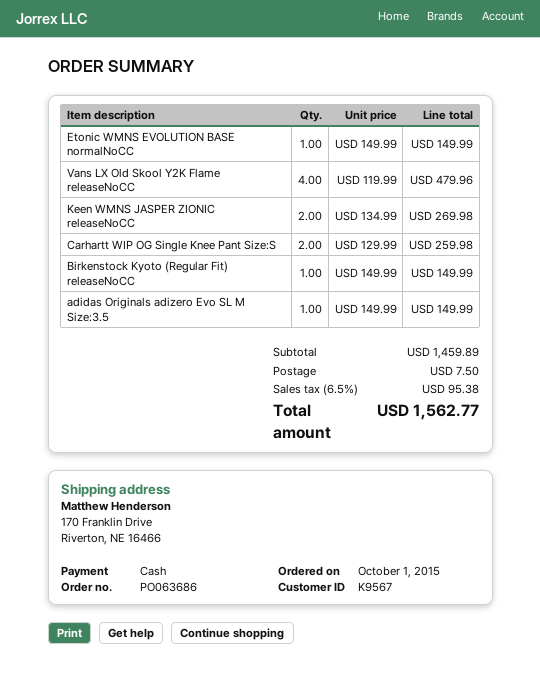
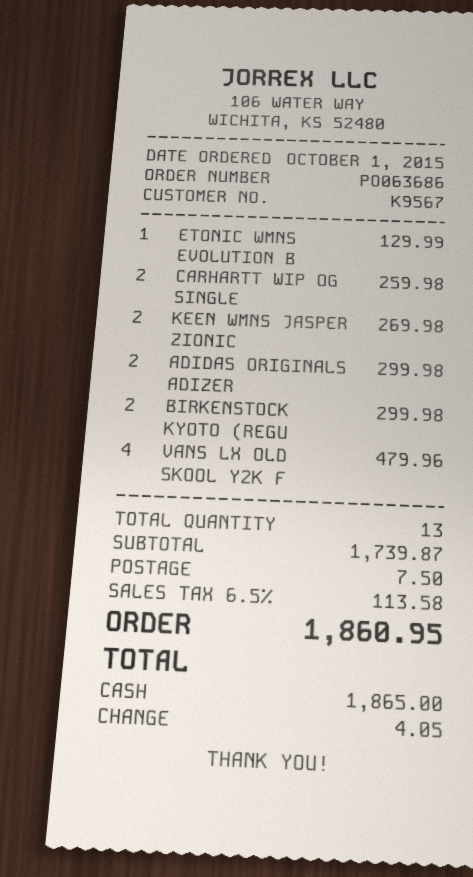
Etonic WMNS EVOLUTION BASE normalNoCC: 1 for 149.99 -> 1 for 129.99
Birkenstock Kyoto (Regular Fit) releaseNoCC: 1 for 149.99 -> 2 for 299.98
adidas Originals adizero Evo SL M Size:3.5: 1 for 149.99 -> 2 for 299.98
subtotal: 1459.89 -> 1739.87
tax: 6.5% = 95.38 -> 6.5% = 113.58
total: 1562.77 -> 1860.95

